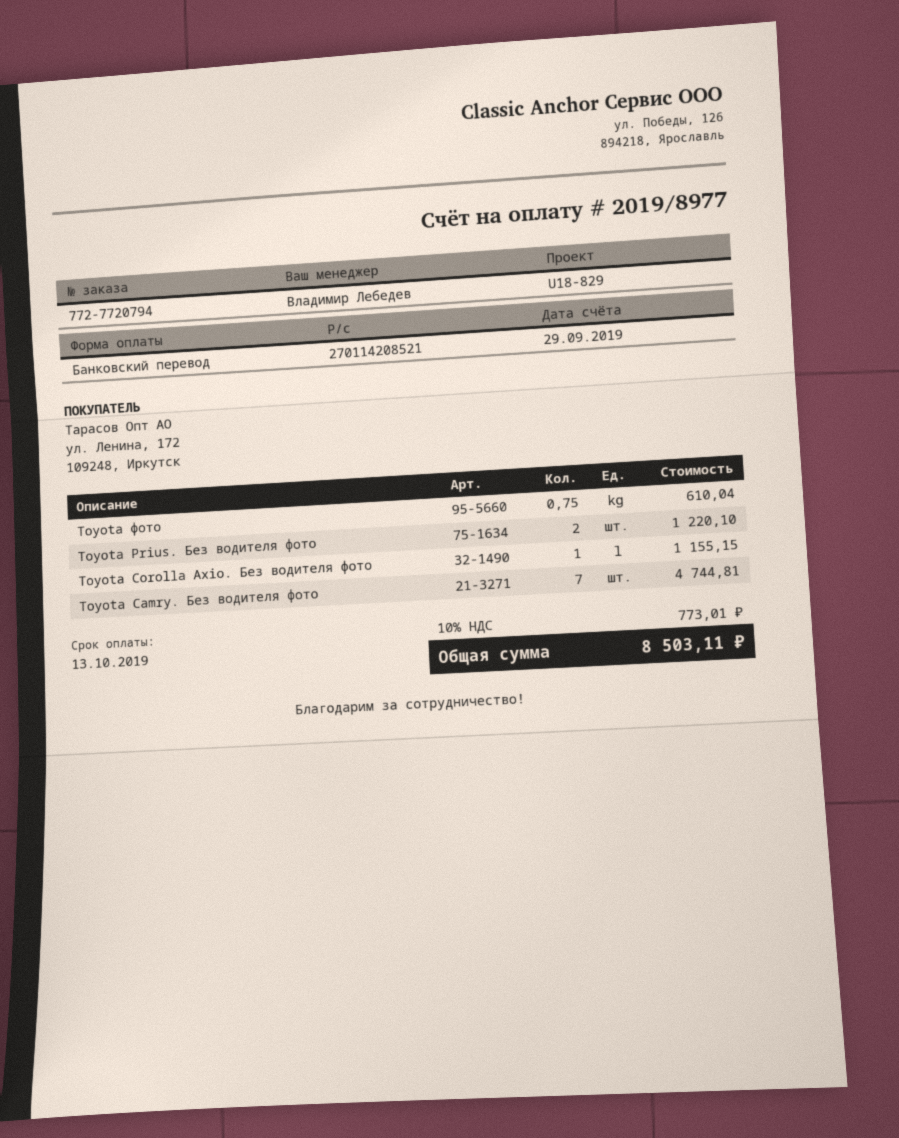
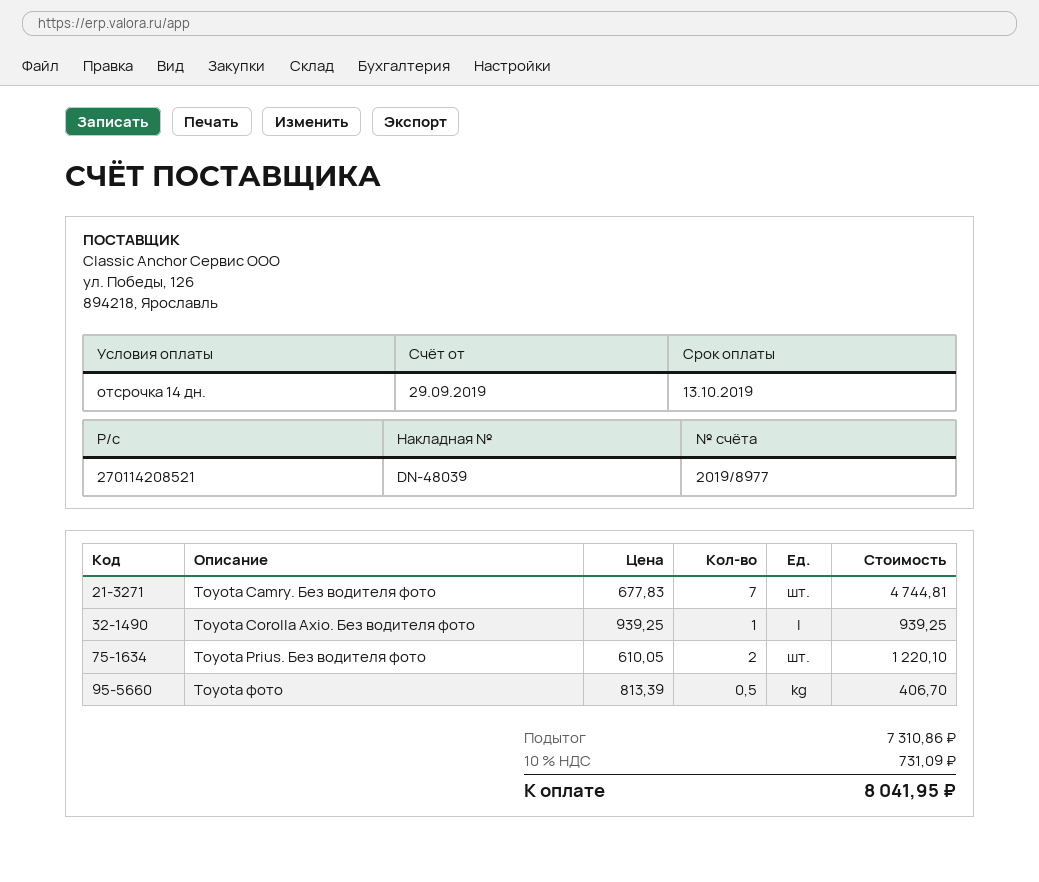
Toyota фото: 0.75 for 610.04 -> 0.5 for 406.70
Toyota Corolla Axio. Без водителя фото: 1 for 1155.15 -> 1 for 939.25
tax: 10% = 773.01 -> 10% = 731.09
total: 8503.11 -> 8041.95

